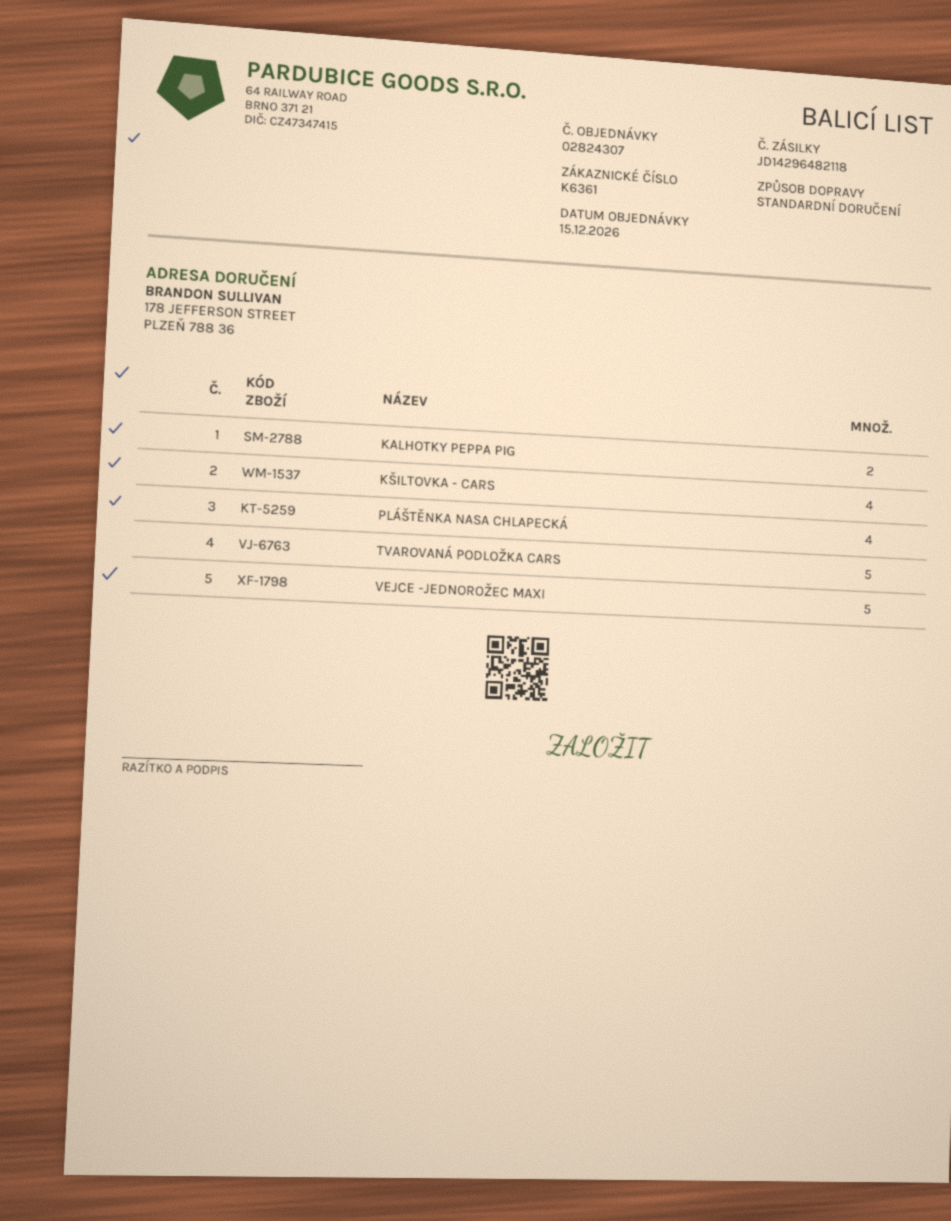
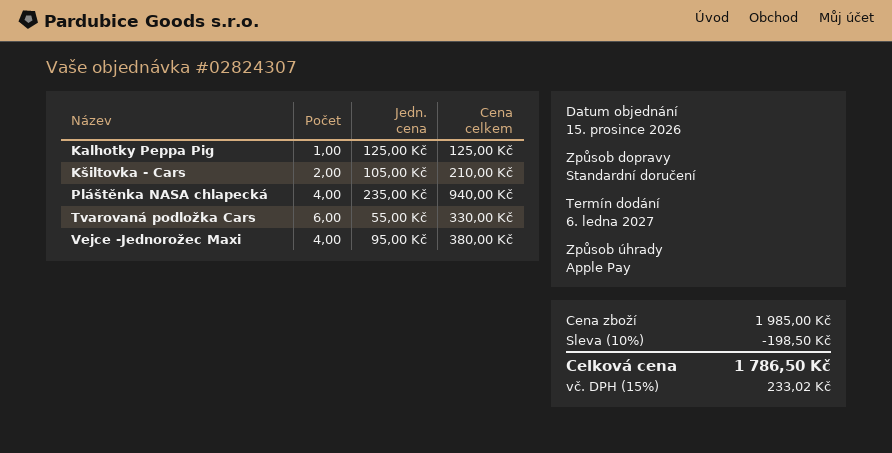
KALHOTKY PEPPA PIG: 2 -> 1
KŠILTOVKA - CARS: 4 -> 2
TVAROVANÁ PODLOŽKA CARS: 5 -> 6
VEJCE -JEDNOROŽEC MAXI: 5 -> 4

